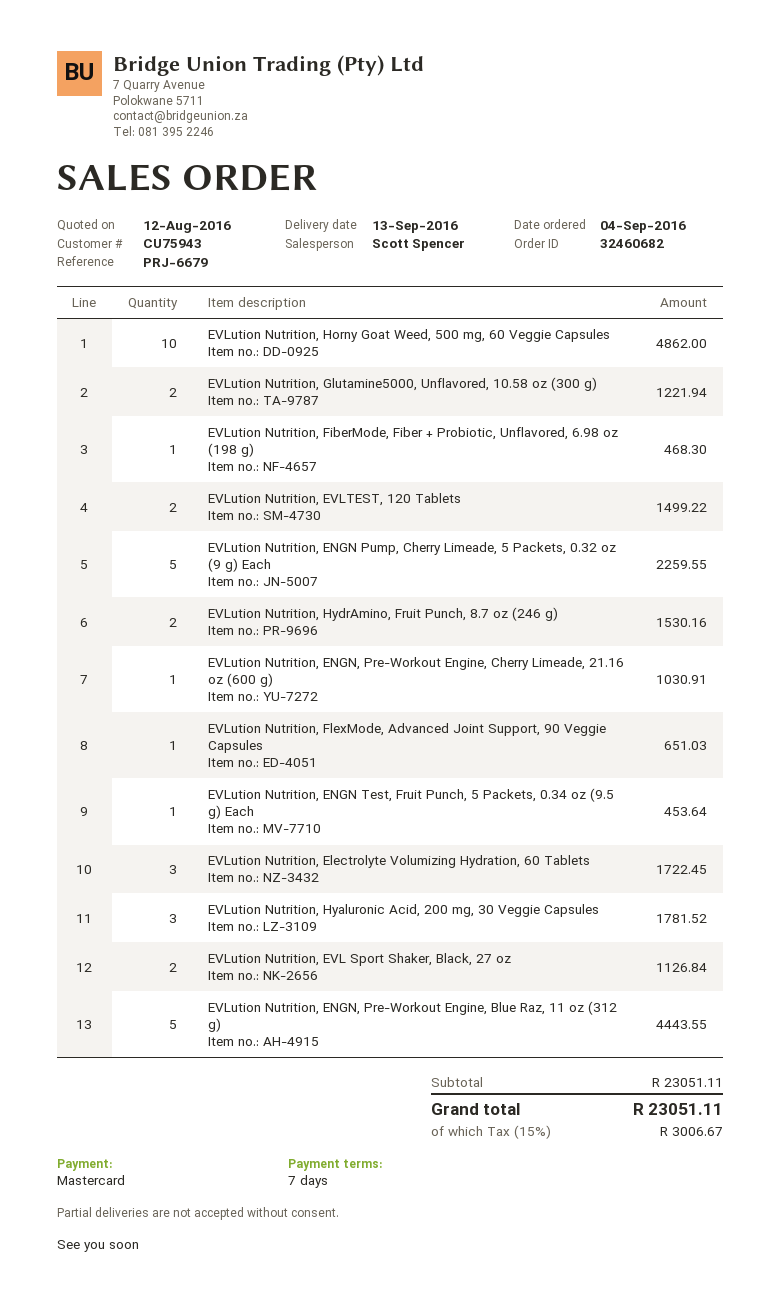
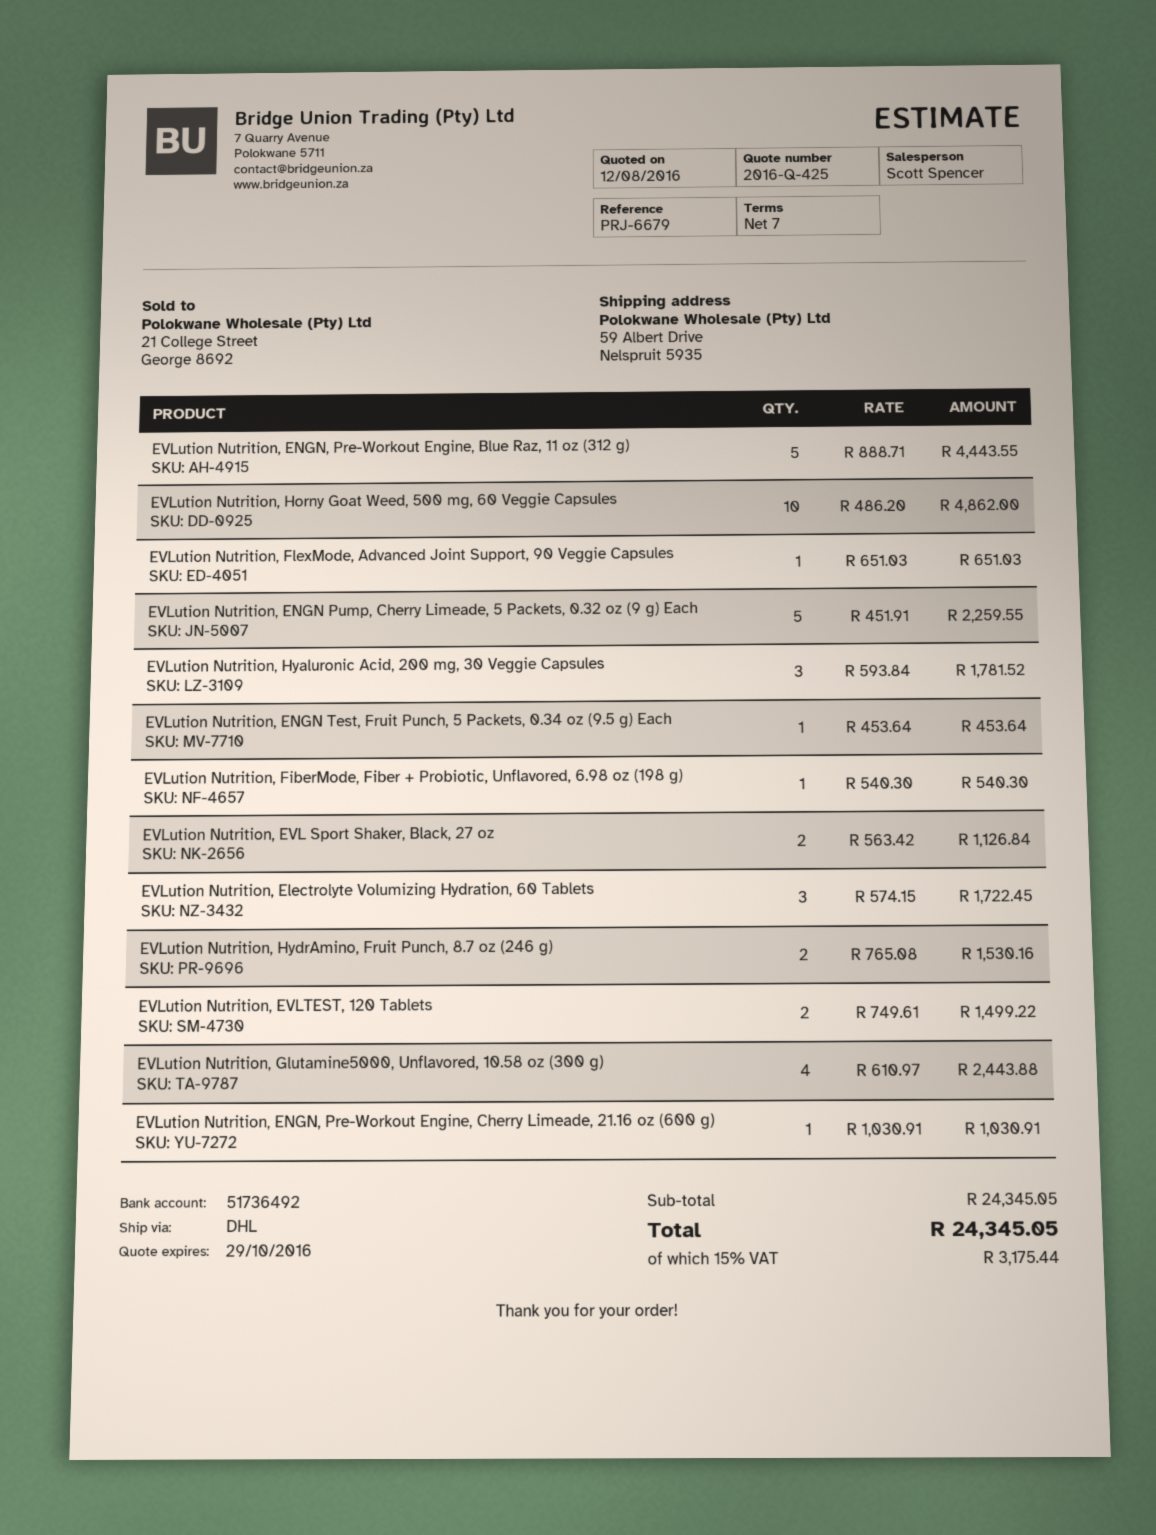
EVLution Nutrition, Glutamine5000, Unflavored, 10.58 oz (300 g): 2 for 1221.94 -> 4 for 2443.88
EVLution Nutrition, FiberMode, Fiber + Probiotic, Unflavored, 6.98 oz (198 g): 1 for 468.30 -> 1 for 540.30
subtotal: 23051.11 -> 24345.05
tax: 15% = 3006.67 -> 15% = 3175.44
total: 23051.11 -> 24345.05

